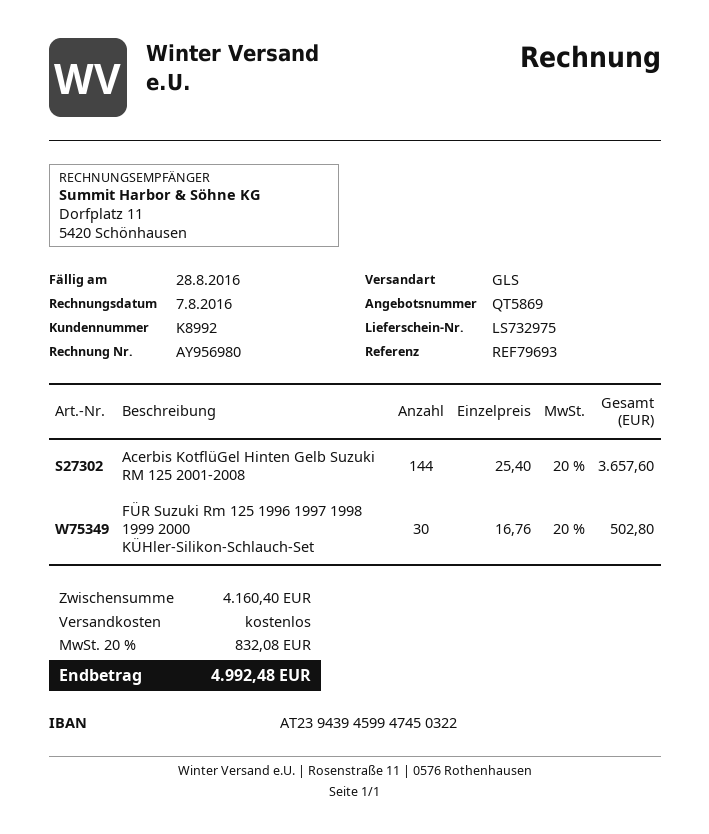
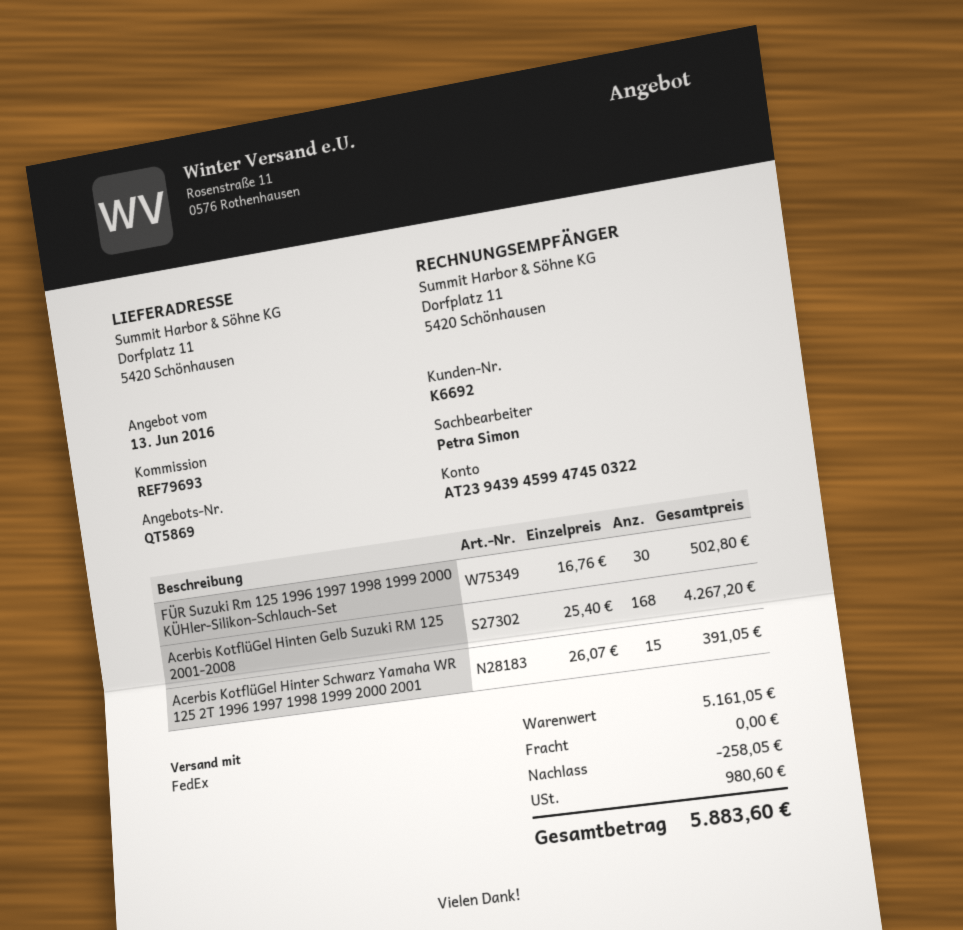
customer number: K8992 -> K6692
shipping method: GLS -> FedEx
Acerbis KotflüGel Hinten Gelb Suzuki RM 125 2001-2008: 144 x 25.40 = 3657.60 -> 168 x 25.40 = 4267.20
Acerbis KotflüGel Hinter Schwarz Yamaha WR 125 2T 1996 1997 1998 1999 2000 2001: none -> 15 x 26.07 = 391.05
subtotal: 4160.40 -> 5161.05
discount: none -> 258.05
tax: 832.08 -> 980.60
total: 4992.48 -> 5883.60

